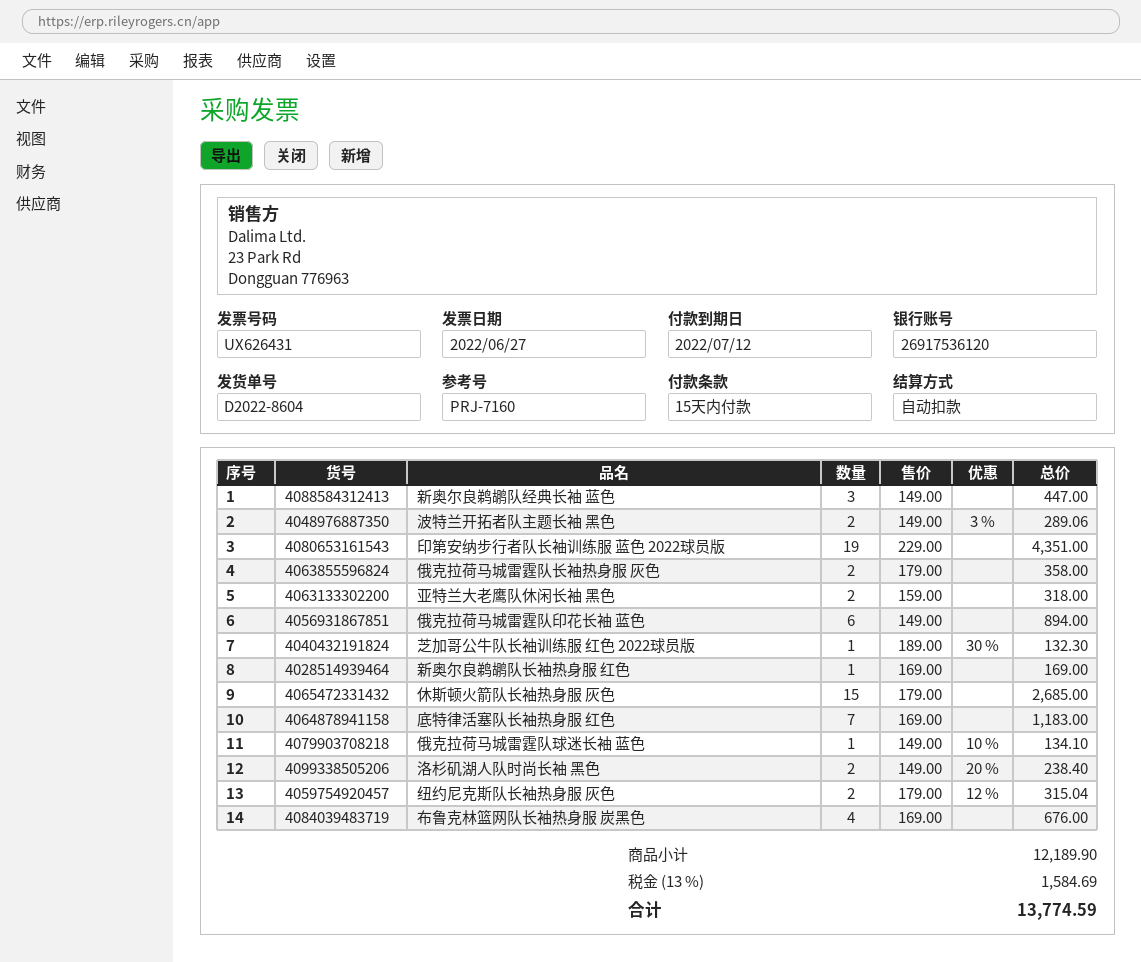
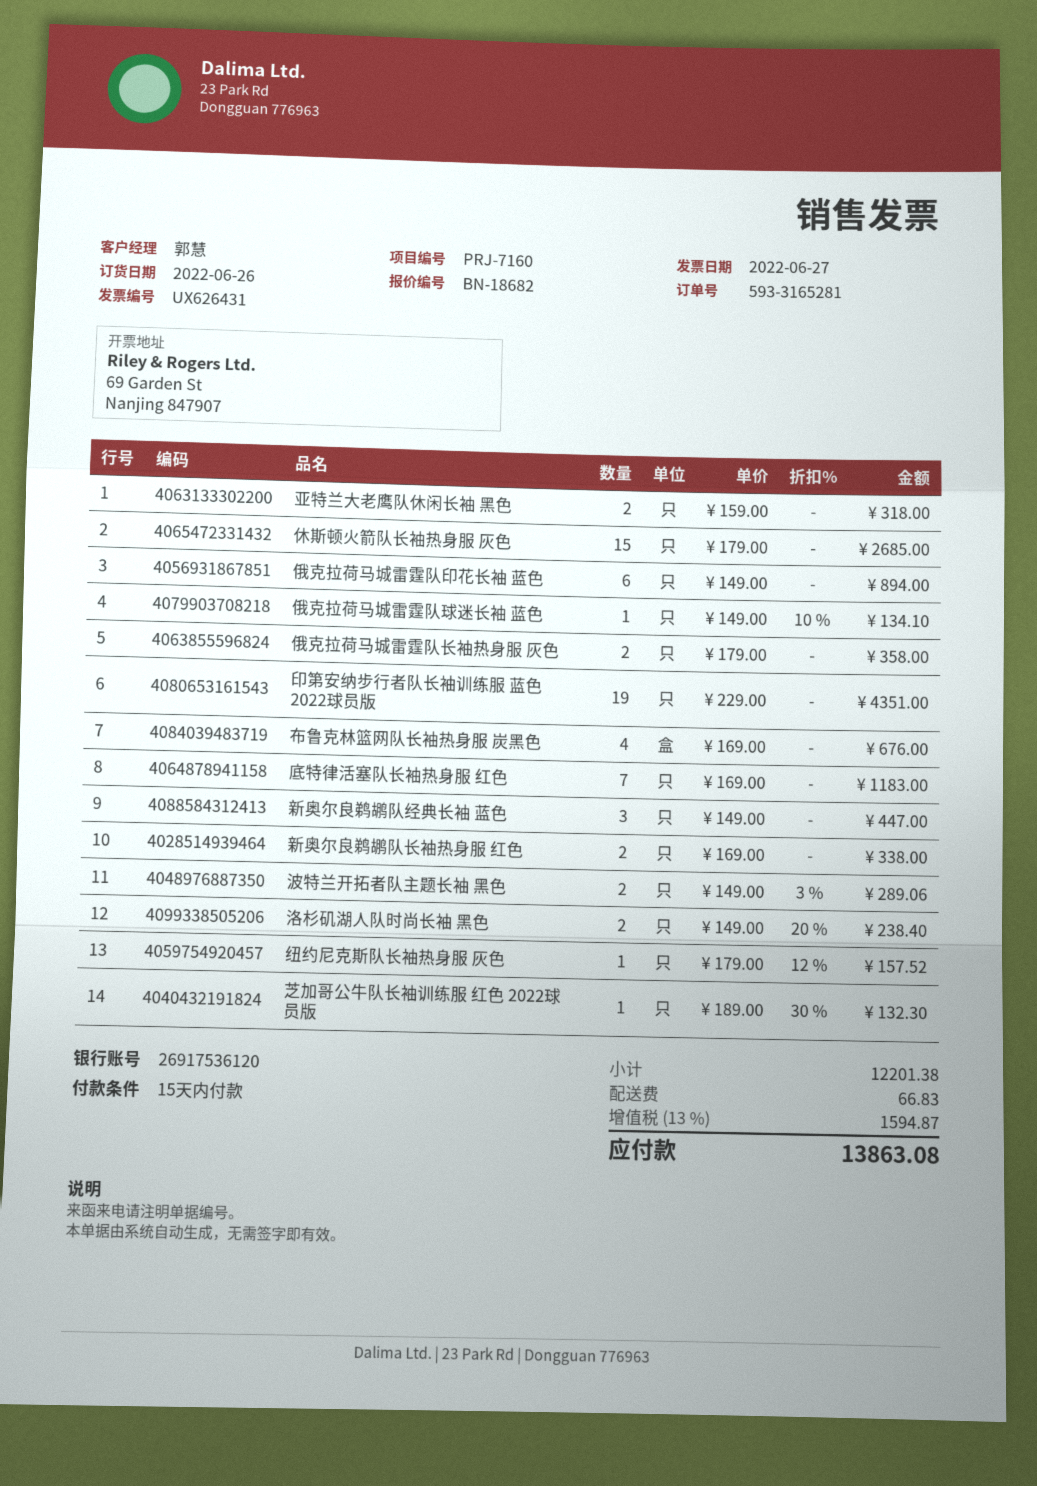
新奥尔良鹈鹕队长袖热身服 红色: 1 x 169.00 = 169.00 -> 2 x 169.00 = 338.00
纽约尼克斯队长袖热身服 灰色: 2 x 179.00 - 12% = 315.04 -> 1 x 179.00 - 12% = 157.52
subtotal: 12189.90 -> 12201.38
shipping: none -> 66.83
tax: 13% = 1584.69 -> 13% = 1594.87
total: 13774.59 -> 13863.08

